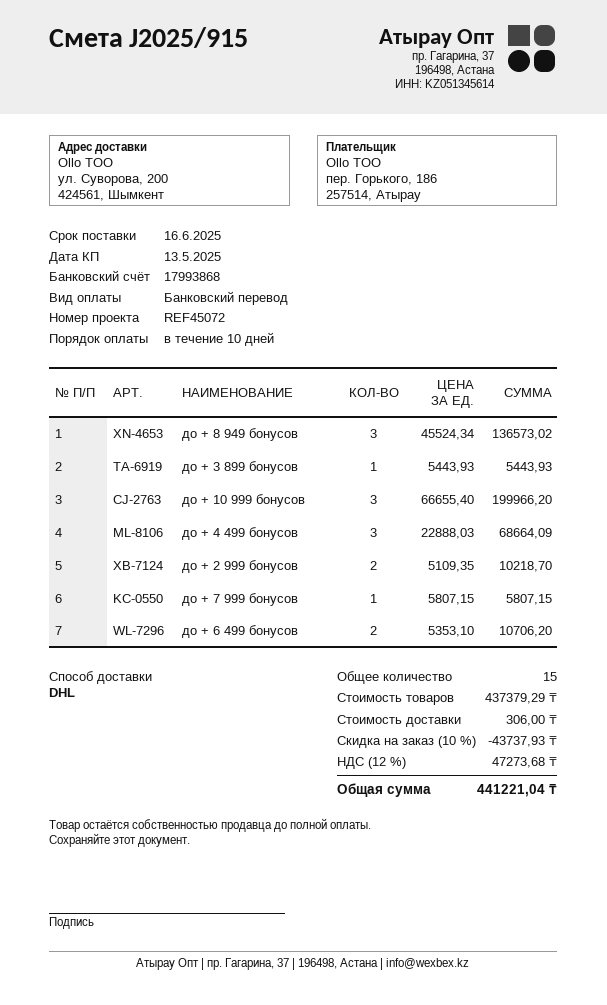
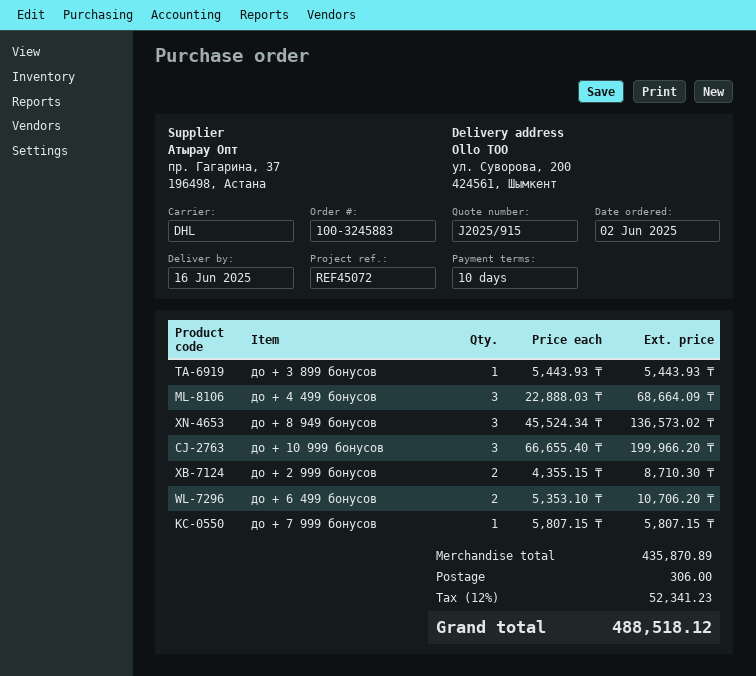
до + 2 999 бонусов: 2 x 5109.35 = 10218.70 -> 2 x 4355.15 = 8710.30
subtotal: 437379.29 -> 435870.89
discount: 10% = 43737.93 -> none
tax: 12% = 47273.68 -> 12% = 52341.23
total: 441221.04 -> 488518.12

